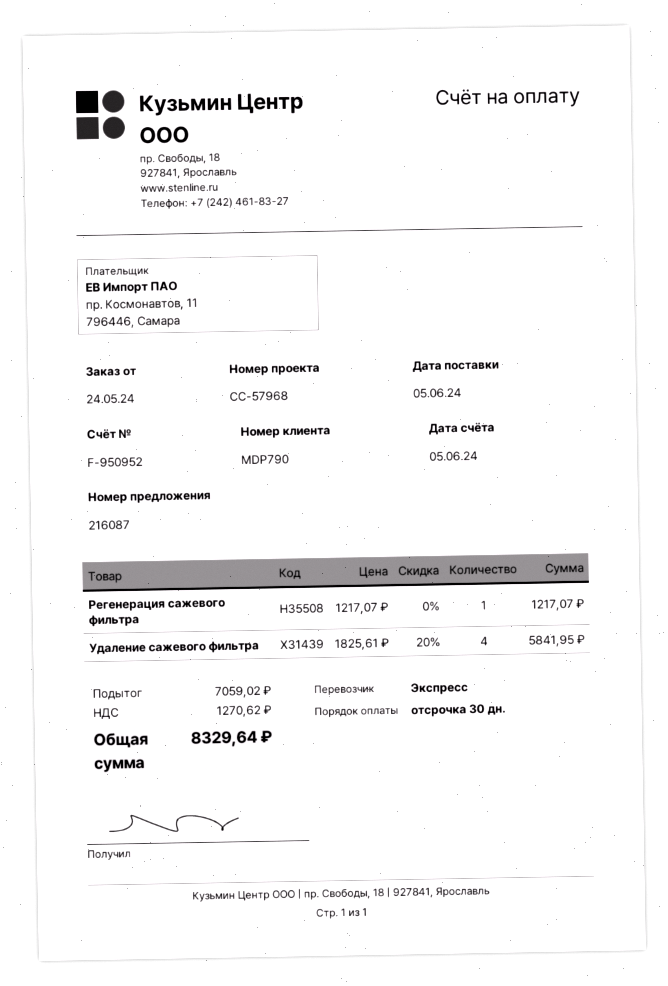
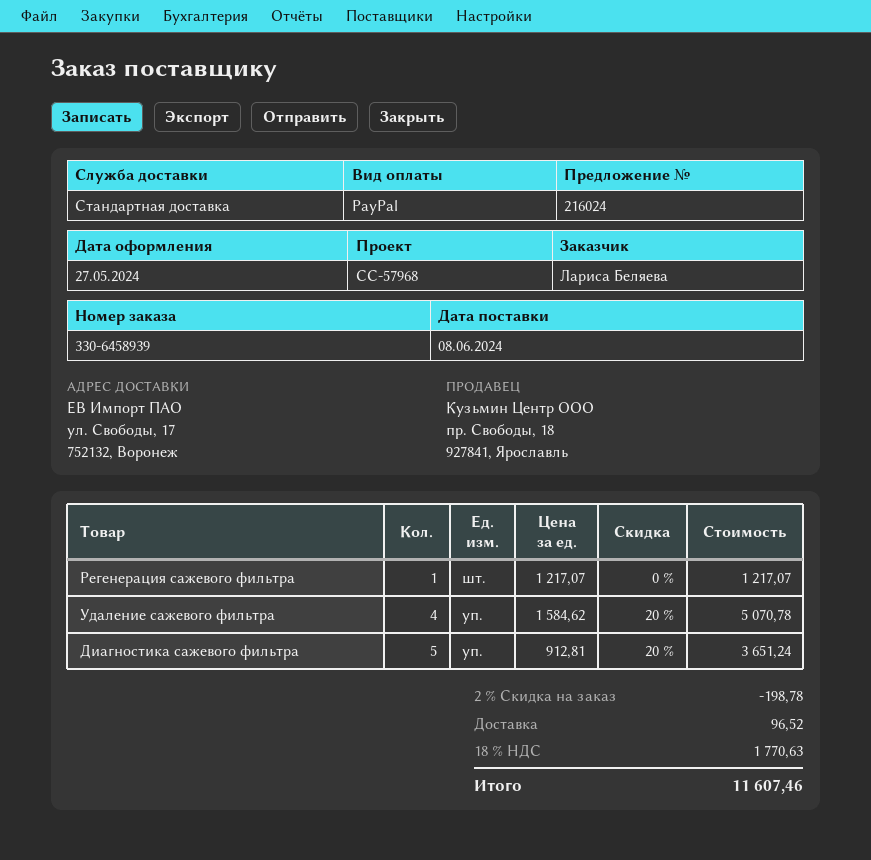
quote number: 216087 -> 216024
order date: 2024-05-24 -> 2024-05-27
delivery date: 2024-06-05 -> 2024-06-08
shipping method: express -> standard
Удаление сажевого фильтра: 4 x 1825.61 - 20% = 5841.95 -> 4 x 1584.62 - 20% = 5070.78
Диагностика сажевого фильтра: none -> 5 x 912.81 - 20% = 3651.24
discount: none -> 2% = 198.78
shipping: none -> 96.52
tax: 1270.62 -> 1770.63
total: 8329.64 -> 11607.46

